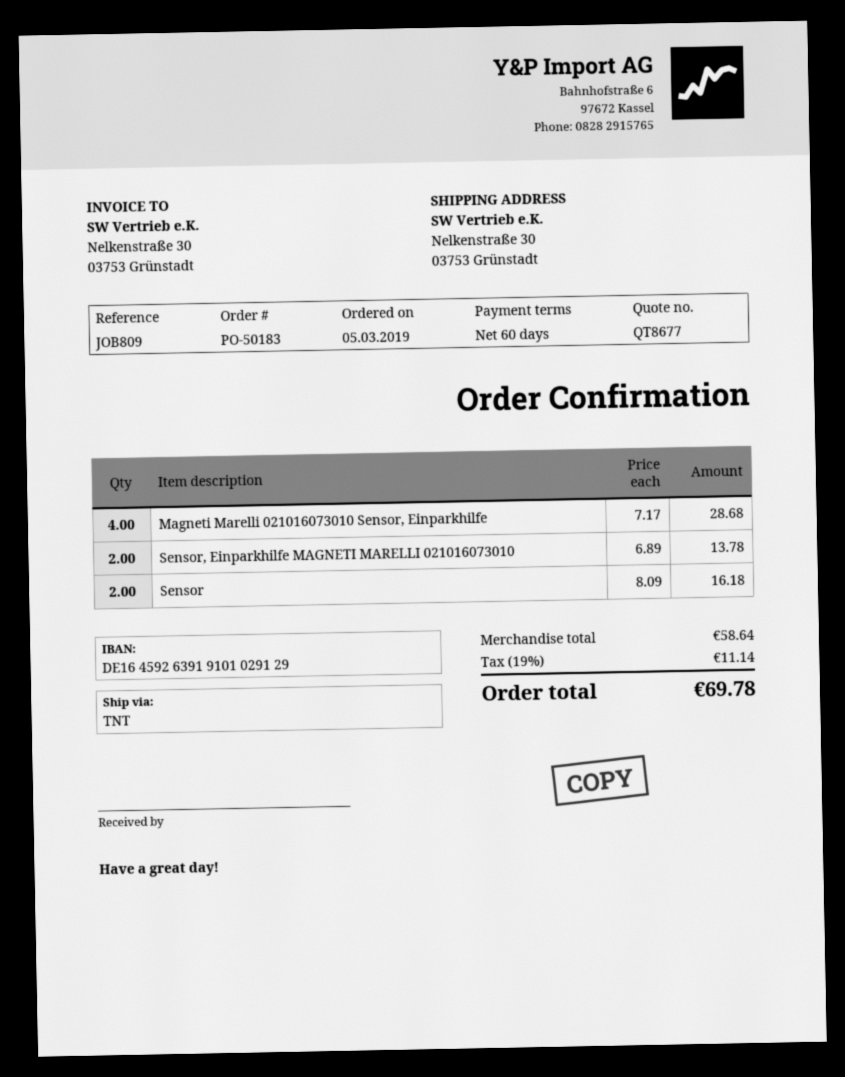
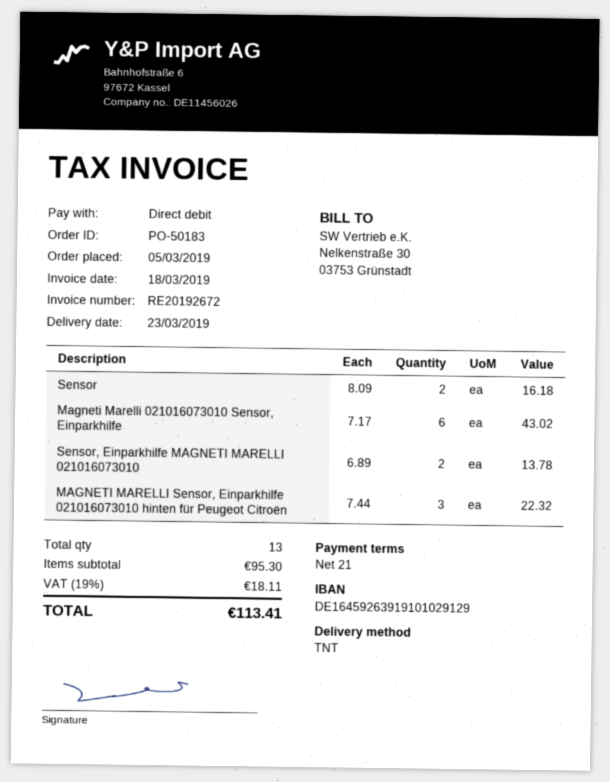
payment terms: 60 days -> 21 days
Magneti Marelli 021016073010 Sensor, Einparkhilfe: 4 x 7.17 = 28.68 -> 6 x 7.17 = 43.02
MAGNETI MARELLI Sensor, Einparkhilfe 021016073010 hinten für Peugeot Citroën: none -> 3 x 7.44 = 22.32
subtotal: 58.64 -> 95.30
tax: 19% = 11.14 -> 19% = 18.11
total: 69.78 -> 113.41

